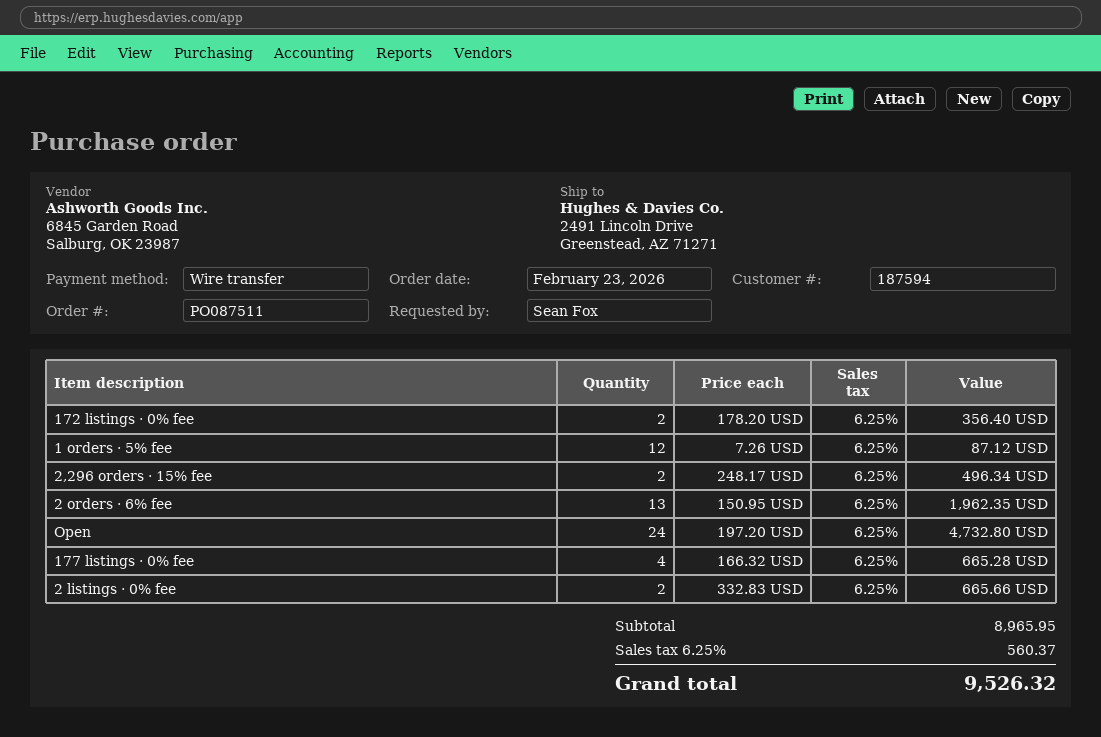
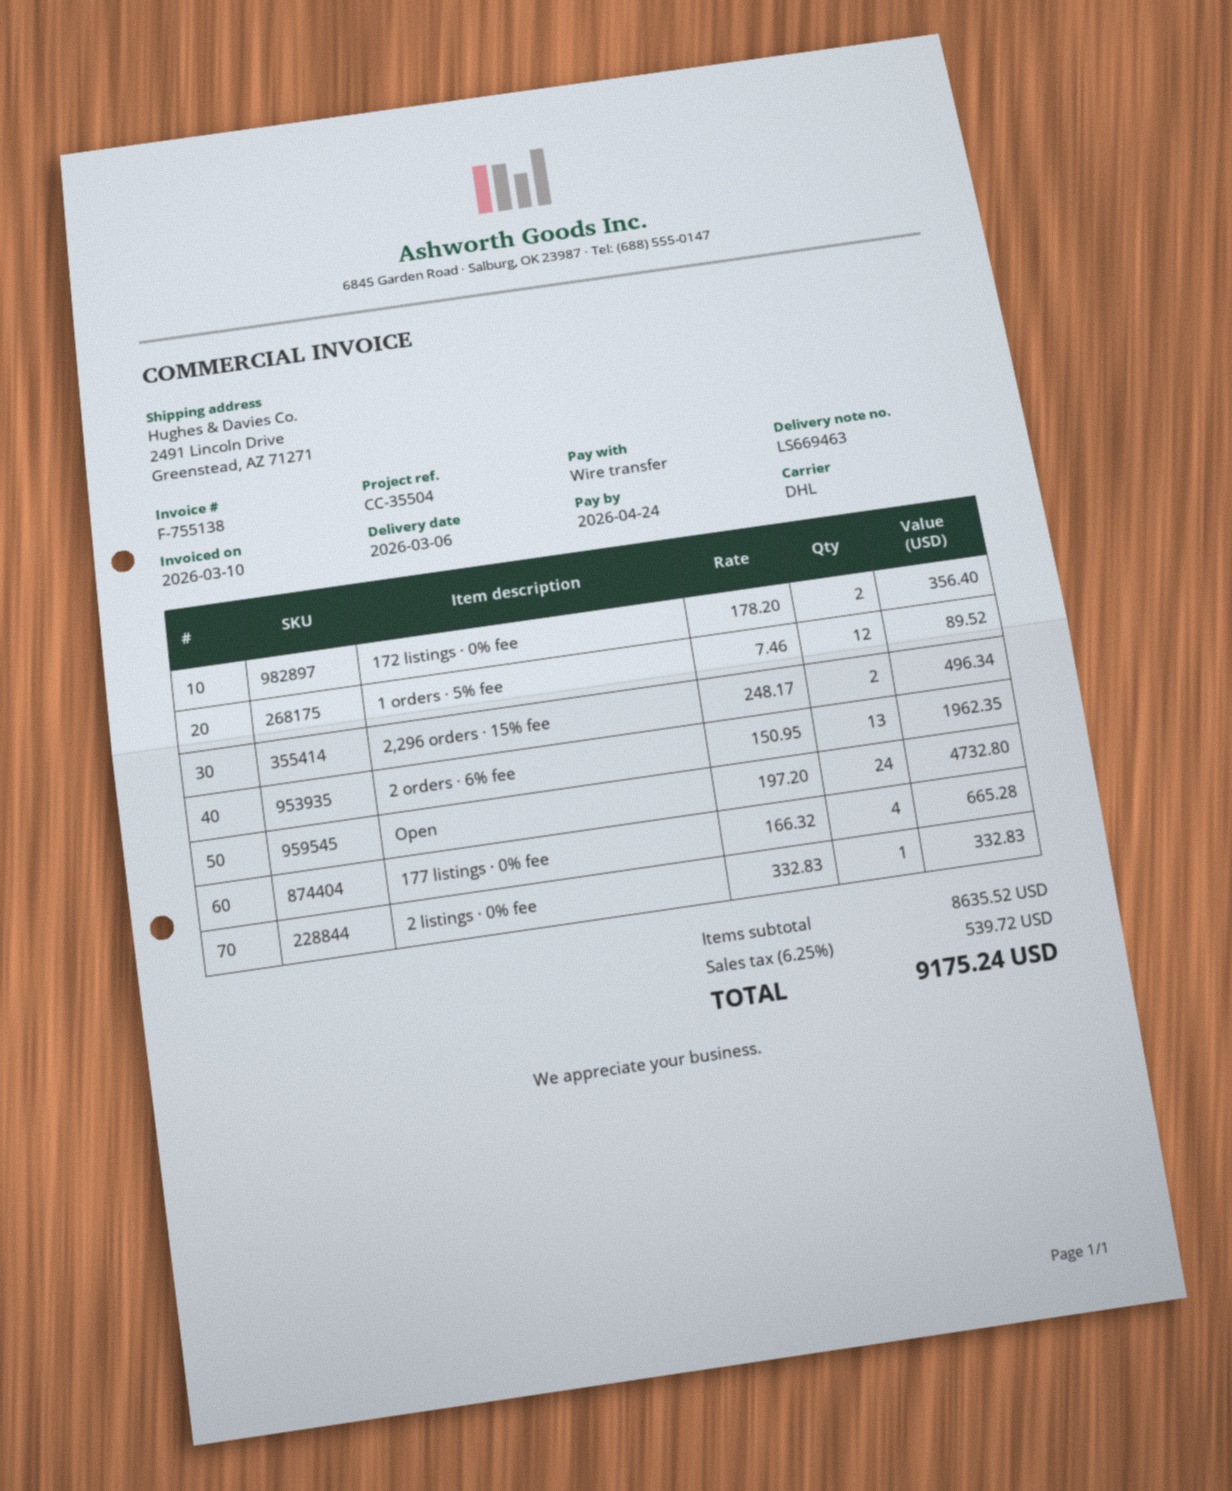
1 orders · 5% fee: 12 x 7.26 = 87.12 -> 12 x 7.46 = 89.52
2 listings · 0% fee: 2 x 332.83 = 665.66 -> 1 x 332.83 = 332.83
subtotal: 8965.95 -> 8635.52
tax: 6.25% = 560.37 -> 6.25% = 539.72
total: 9526.32 -> 9175.24

